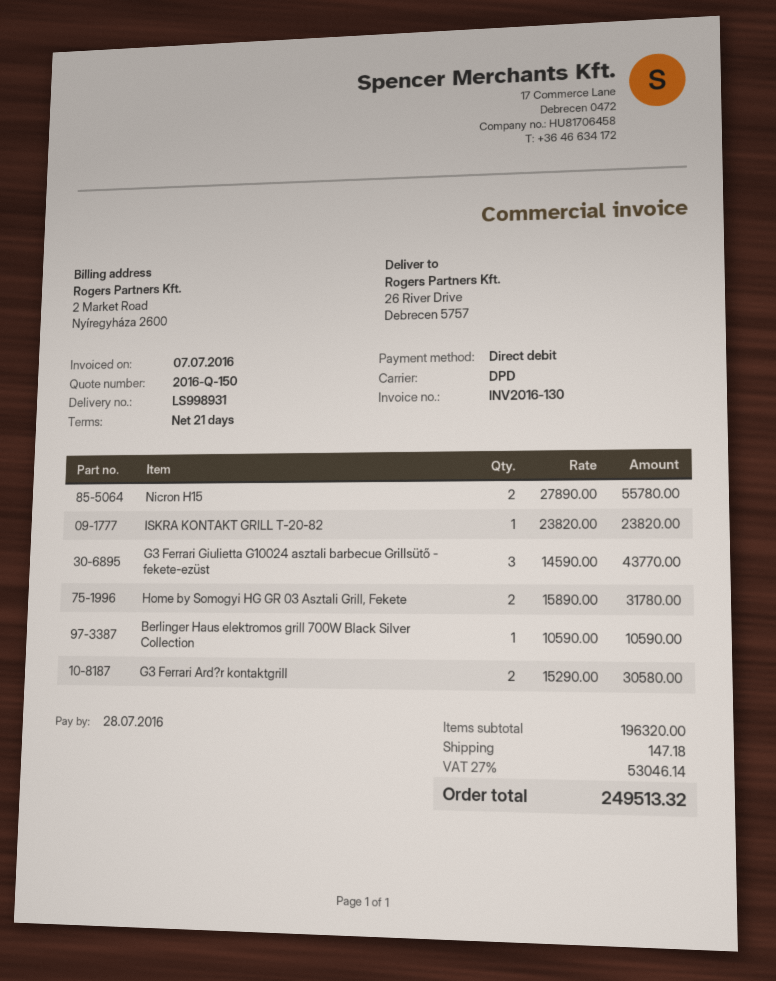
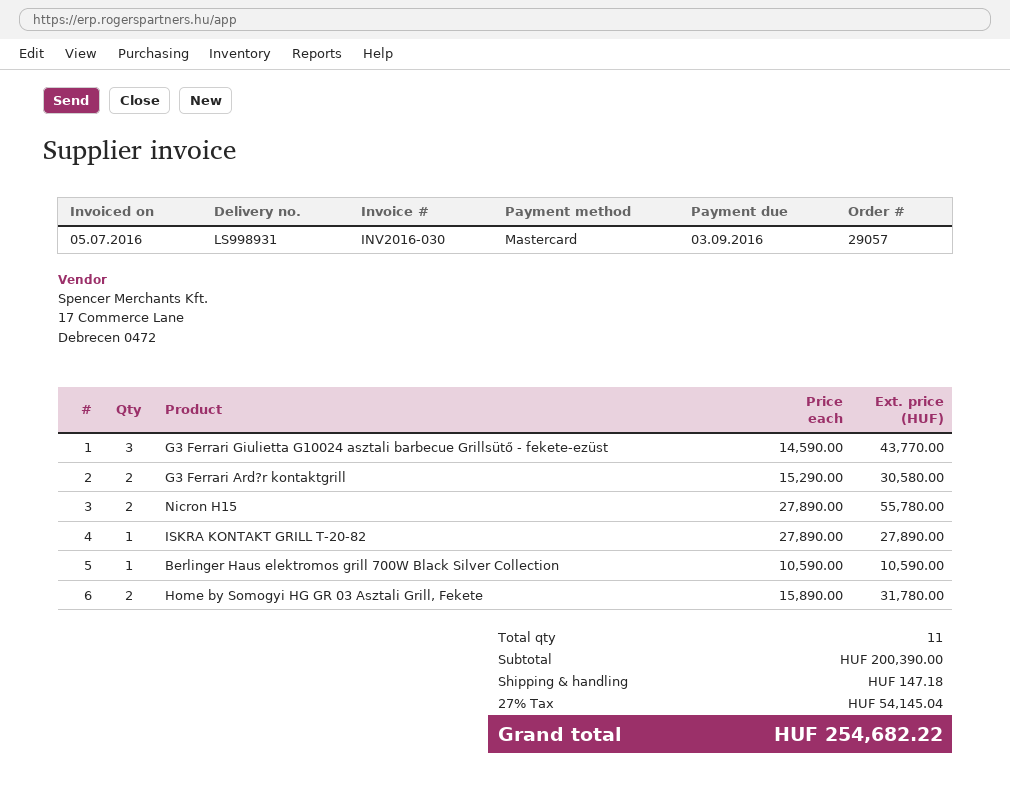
invoice number: INV2016-130 -> INV2016-030
invoice date: 2016-07-07 -> 2016-07-05
due date: 2016-07-28 -> 2016-09-03
payment method: direct debit -> Mastercard
ISKRA KONTAKT GRILL T-20-82: 1 x 23820.00 = 23820.00 -> 1 x 27890.00 = 27890.00
subtotal: 196320.00 -> 200390.00
tax: 27% = 53046.14 -> 27% = 54145.04
total: 249513.32 -> 254682.22

